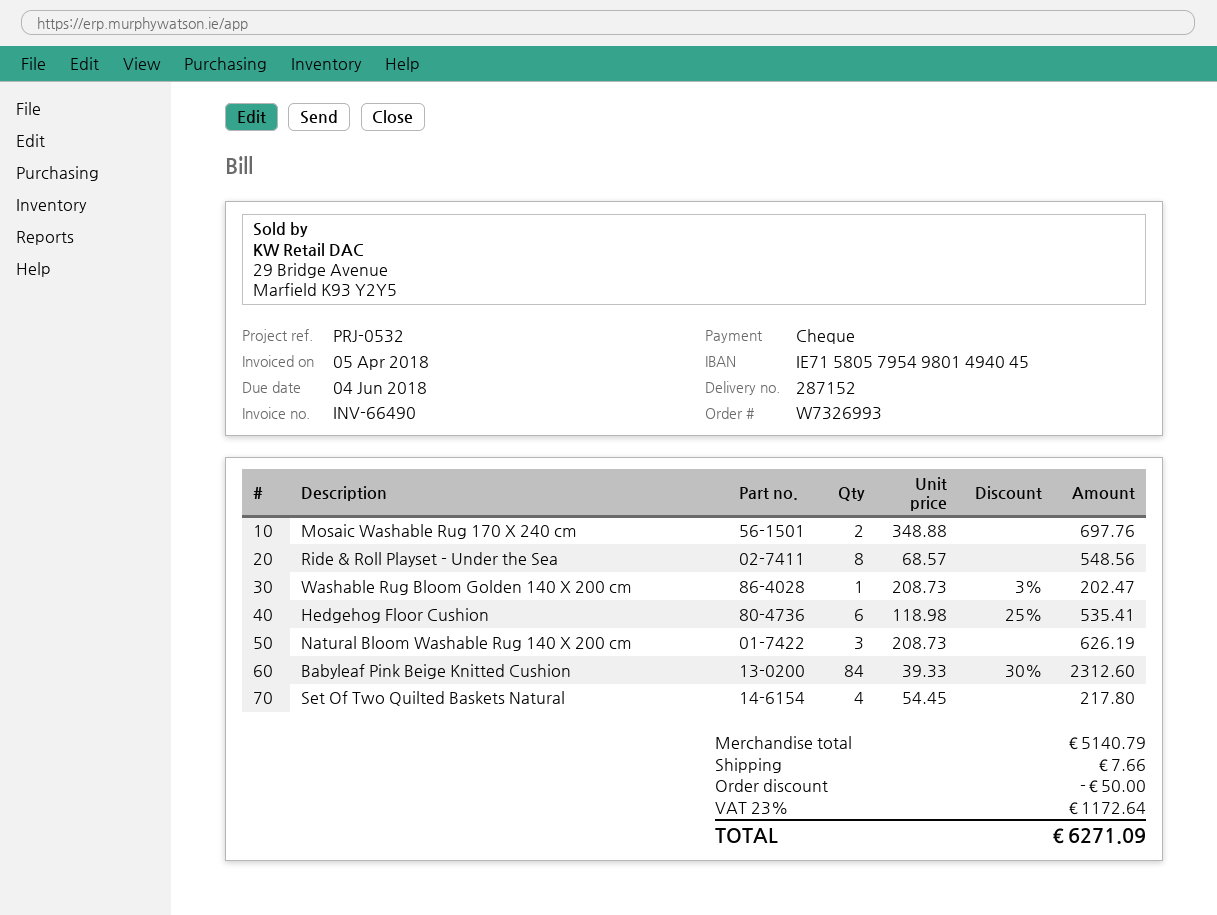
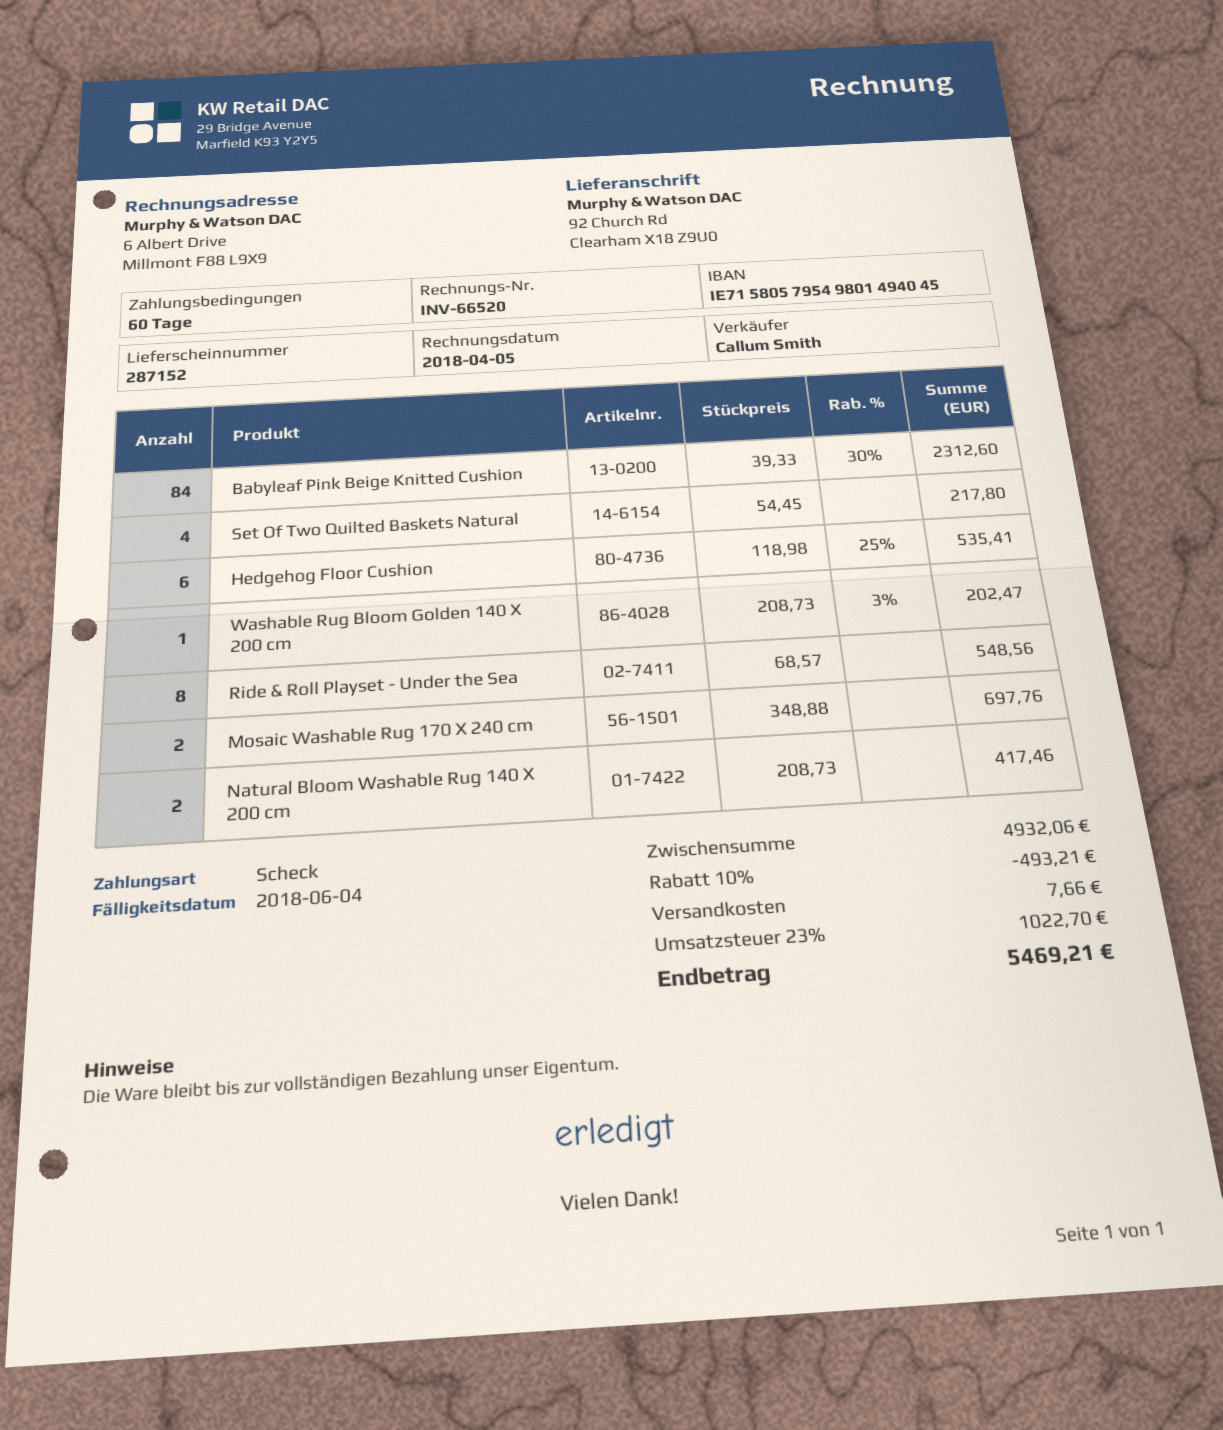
invoice number: INV-66490 -> INV-66520
Natural Bloom Washable Rug 140 X 200 cm: 3 x 208.73 = 626.19 -> 2 x 208.73 = 417.46
subtotal: 5140.79 -> 4932.06
discount: 50.00 -> 493.21
tax: 23% = 1172.64 -> 23% = 1022.70
total: 6271.09 -> 5469.21

